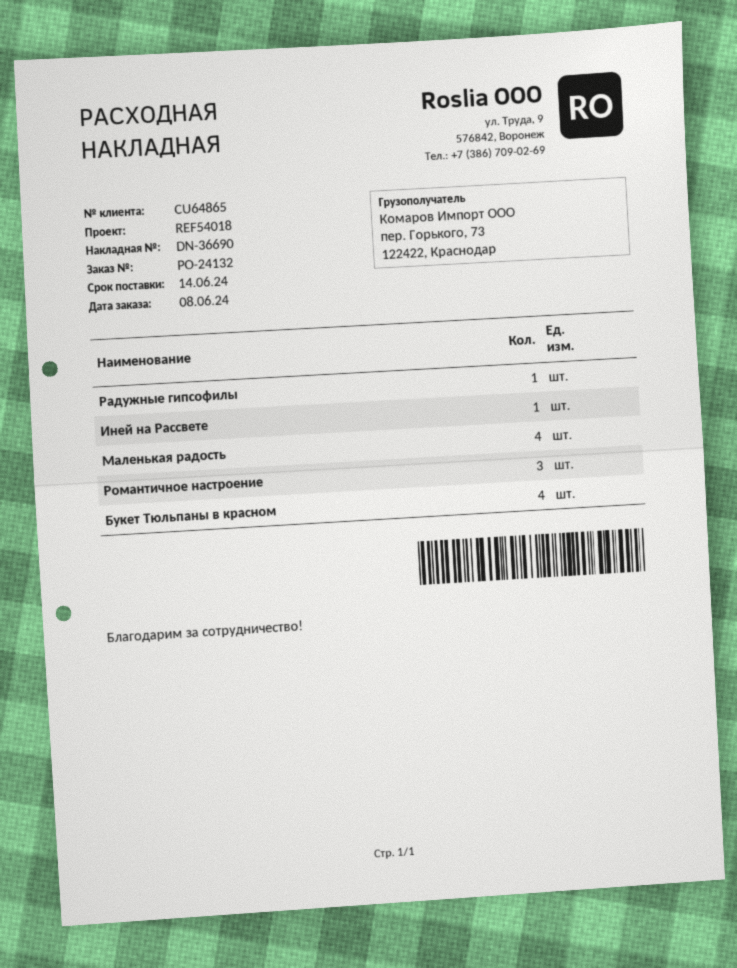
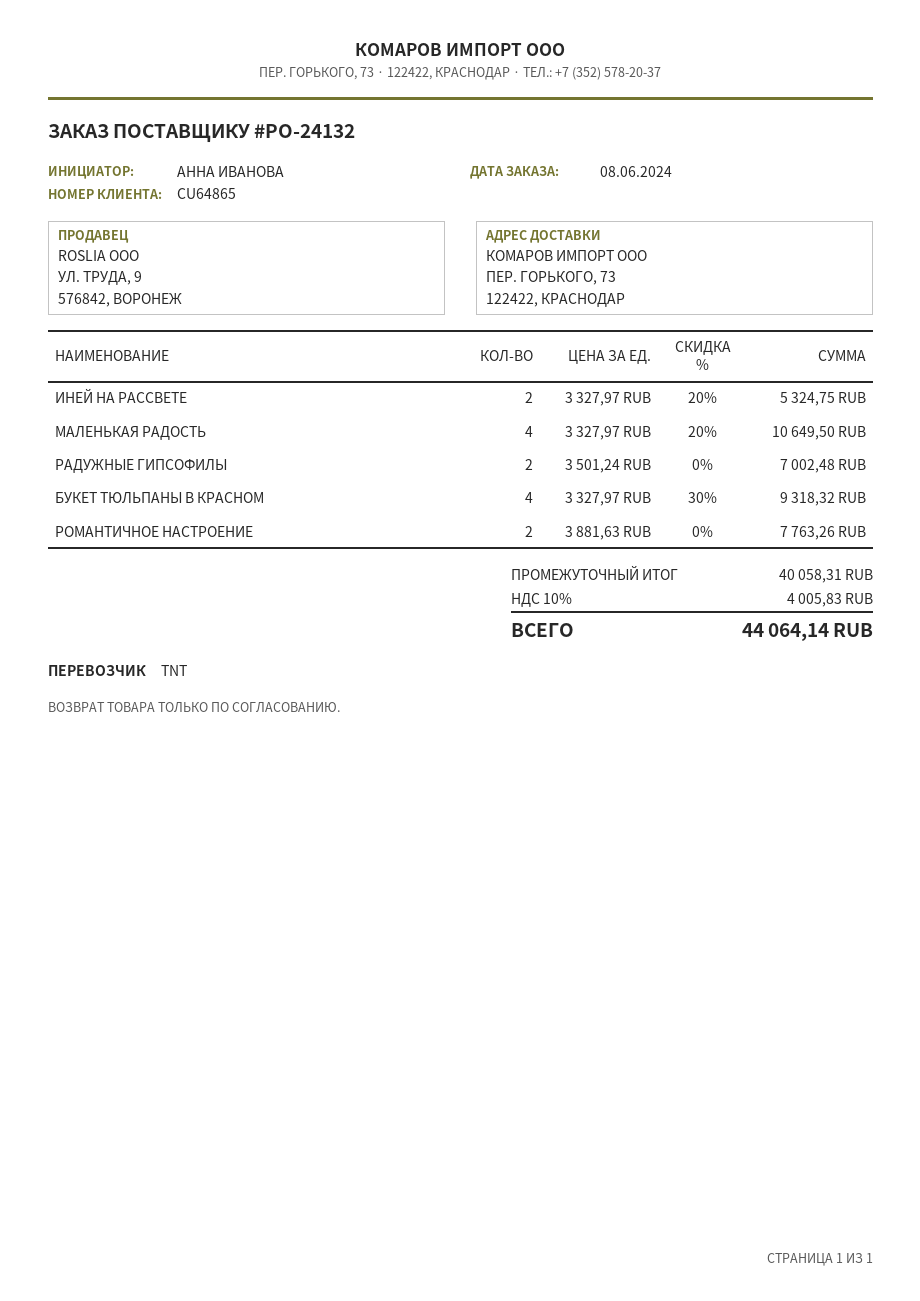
Радужные гипсофилы: 1 -> 2
Иней на Рассвете: 1 -> 2
Романтичное настроение: 3 -> 2

